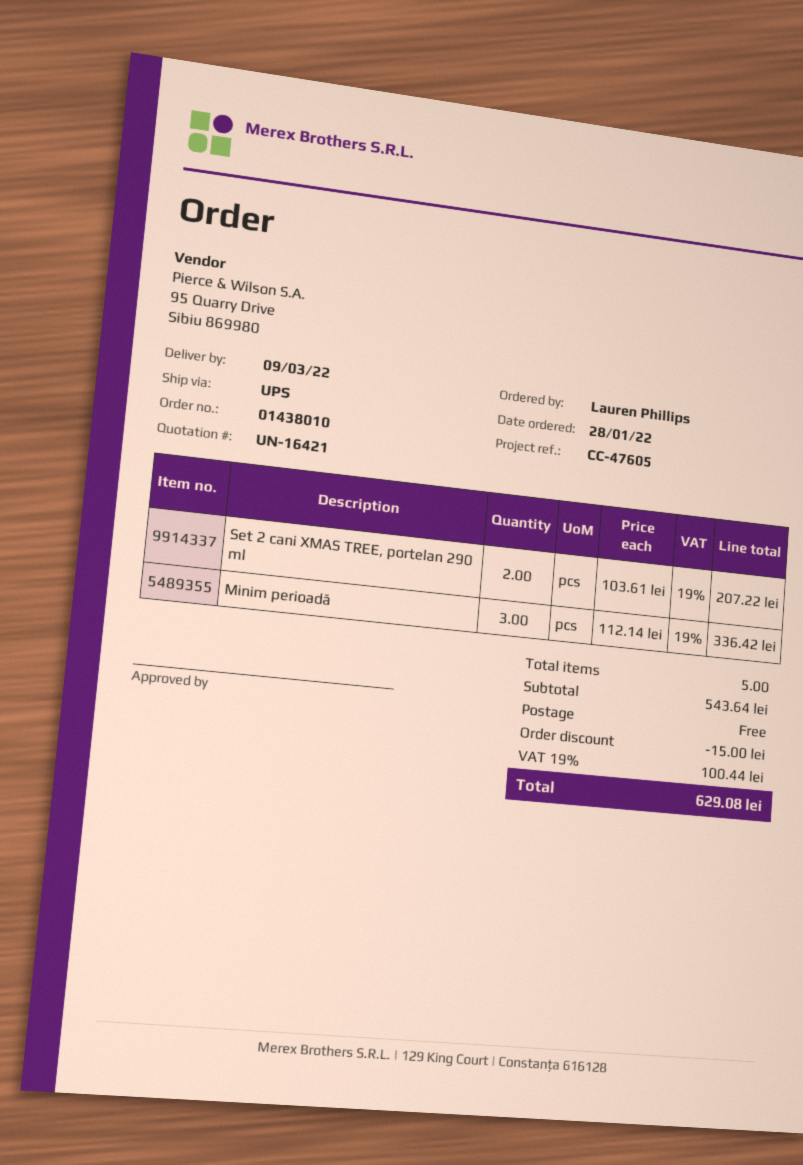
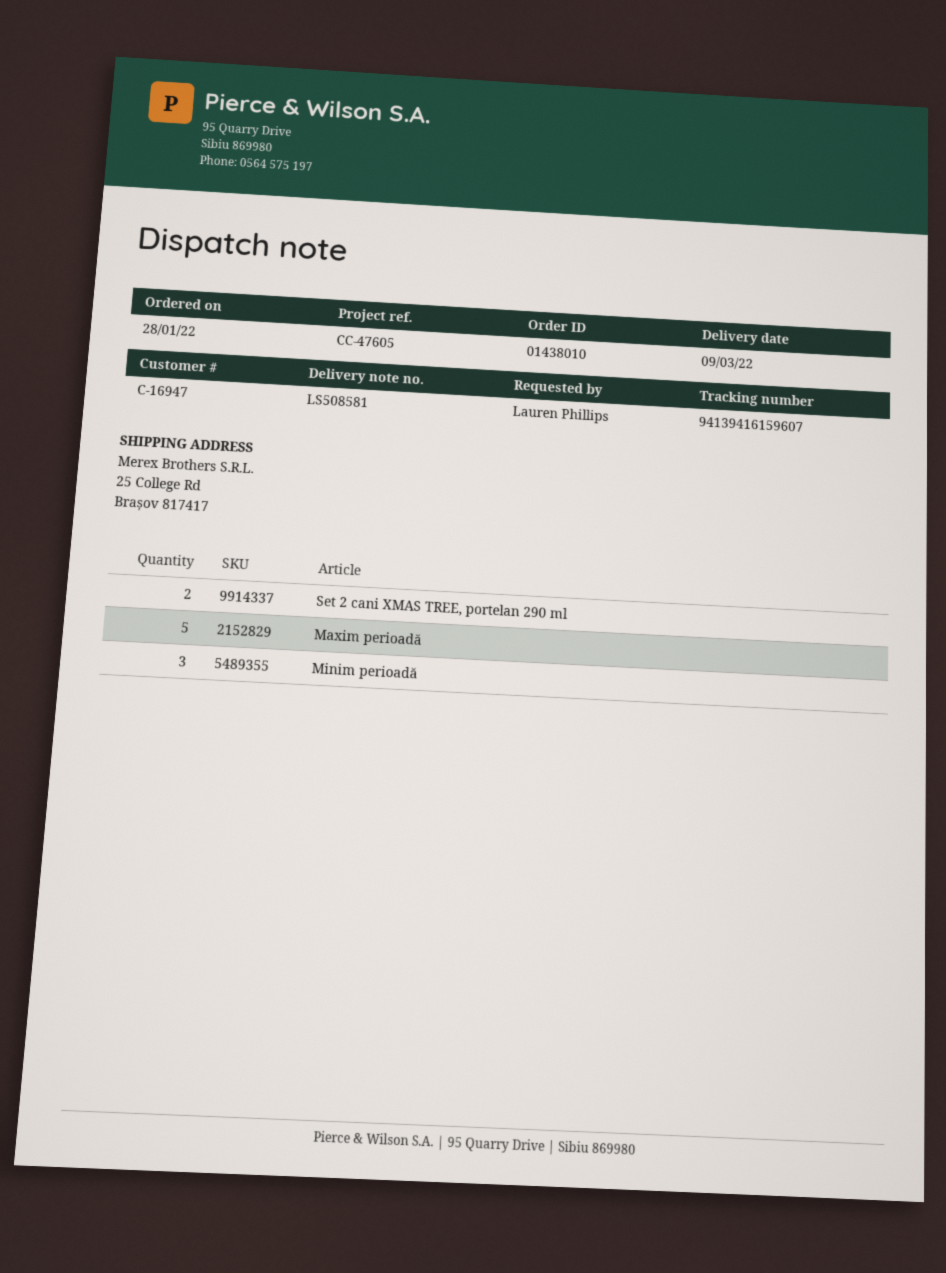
Maxim perioadă: none -> 5

